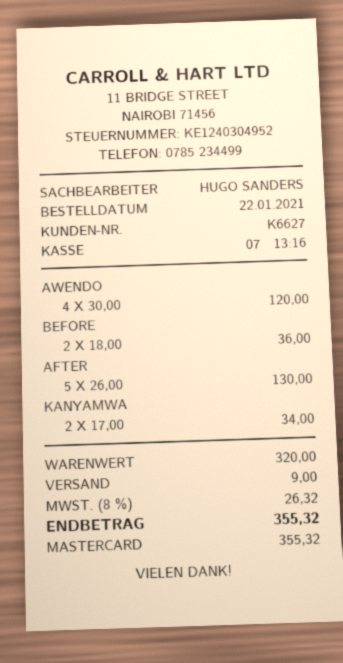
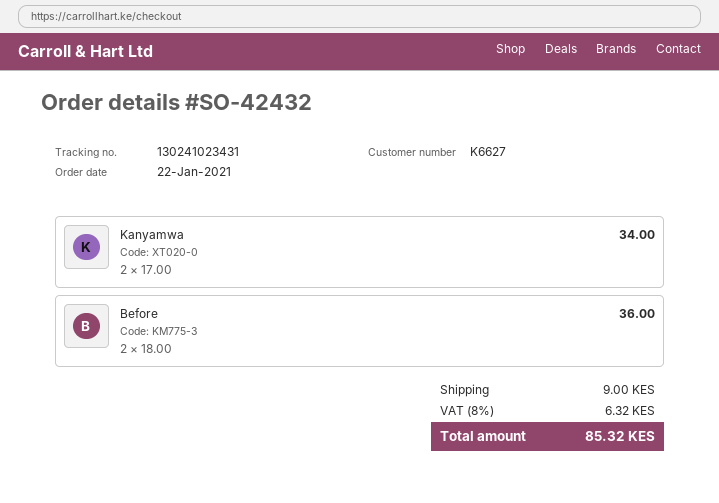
AWENDO: 4 x 30.00 = 120.00 -> none
AFTER: 5 x 26.00 = 130.00 -> none
tax: 8% = 26.32 -> 8% = 6.32
total: 355.32 -> 85.32

